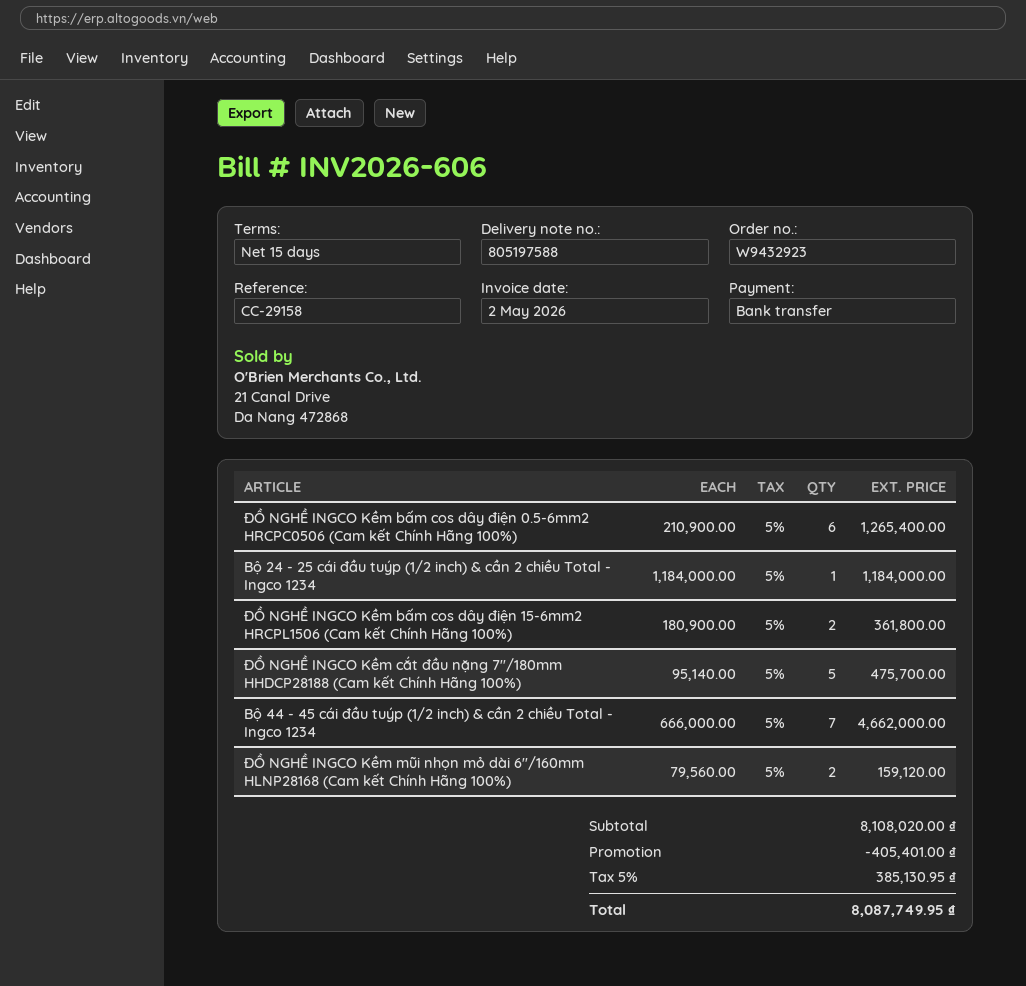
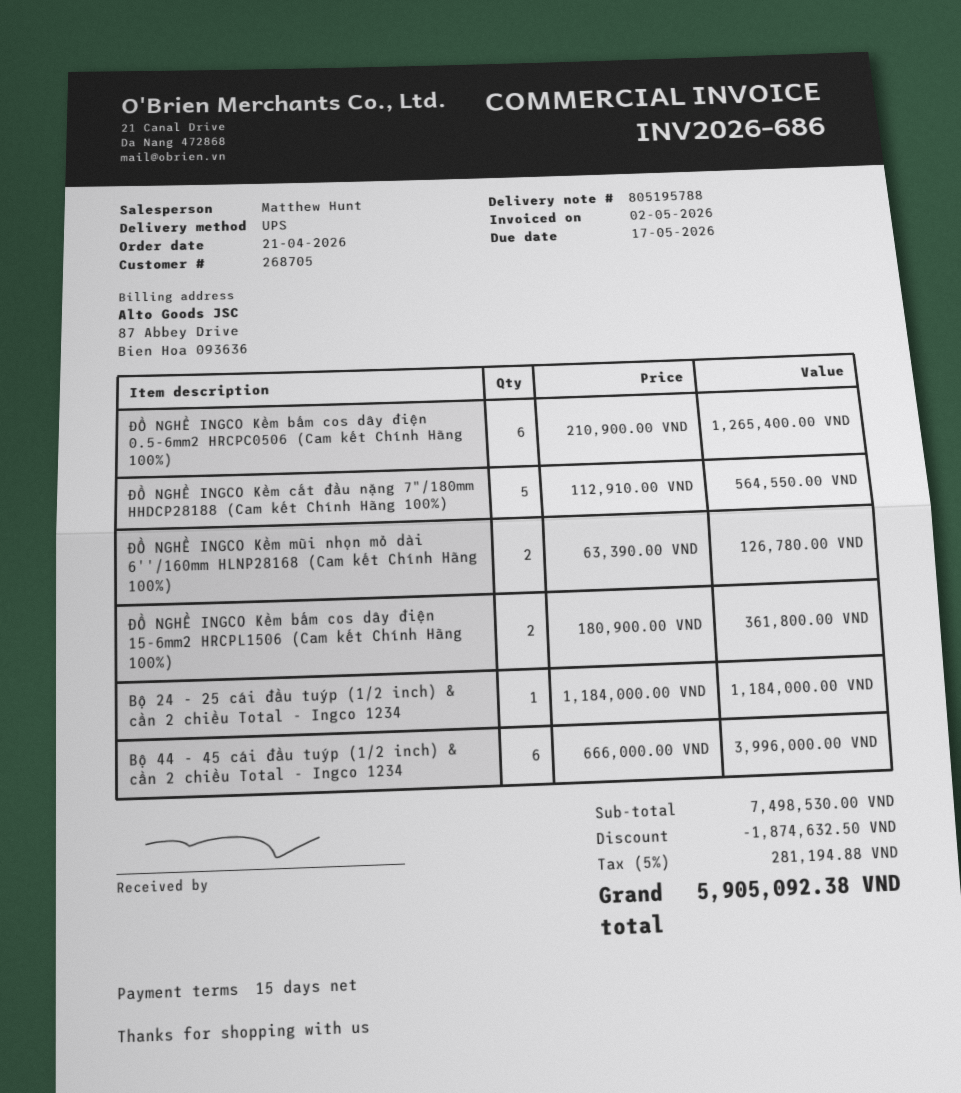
delivery note number: 805197588 -> 805195788
invoice number: INV2026-606 -> INV2026-686
ĐỒ NGHỀ INGCO Kềm cắt đầu nặng 7"/180mm HHDCP28188 (Cam kết Chính Hãng 100%): 5 x 95140.00 = 475700.00 -> 5 x 112910.00 = 564550.00
Bộ 44 - 45 cái đầu tuýp (1/2 inch) & cần 2 chiều Total - Ingco 1234: 7 x 666000.00 = 4662000.00 -> 6 x 666000.00 = 3996000.00
ĐỒ NGHỀ INGCO Kềm mũi nhọn mỏ dài 6''/160mm HLNP28168 (Cam kết Chính Hãng 100%): 2 x 79560.00 = 159120.00 -> 2 x 63390.00 = 126780.00
subtotal: 8108020.00 -> 7498530.00
discount: 405401.00 -> 1874632.50
tax: 5% = 385130.95 -> 5% = 281194.88
total: 8087749.95 -> 5905092.38

